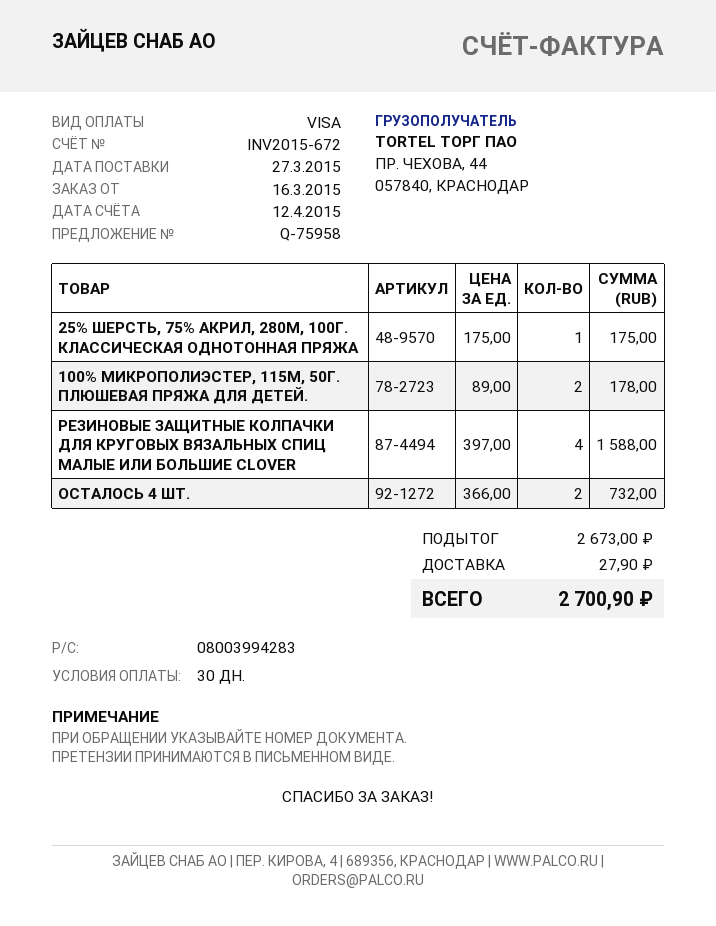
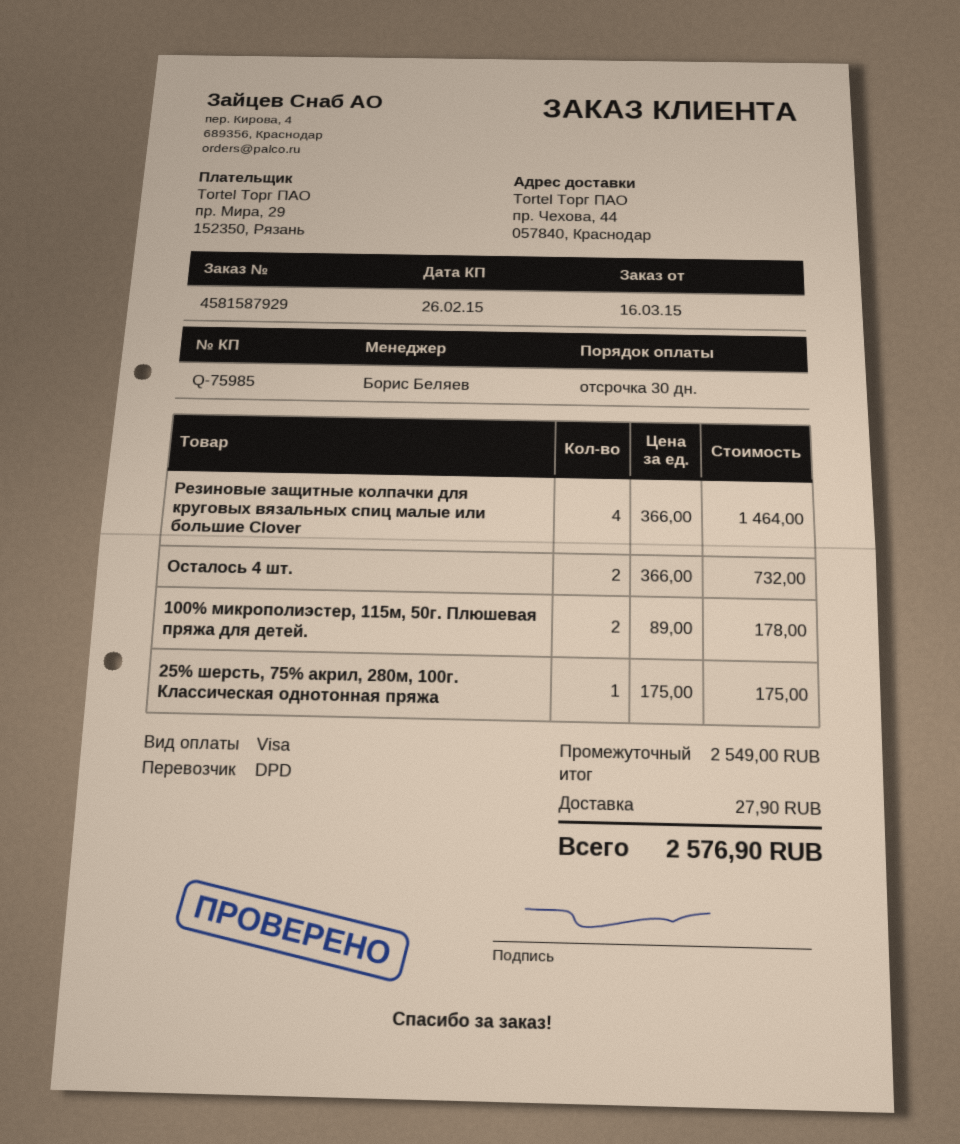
quote number: Q-75958 -> Q-75985
РЕЗИНОВЫЕ ЗАЩИТНЫЕ КОЛПАЧКИ ДЛЯ КРУГОВЫХ ВЯЗАЛЬНЫХ СПИЦ МАЛЫЕ ИЛИ БОЛЬШИЕ CLOVER: 4 x 397.00 = 1588.00 -> 4 x 366.00 = 1464.00
subtotal: 2673.00 -> 2549.00
total: 2700.90 -> 2576.90

